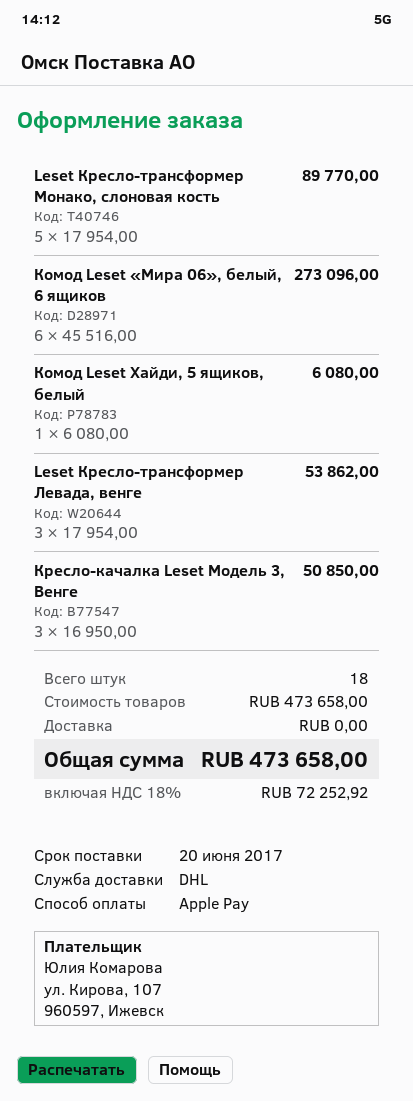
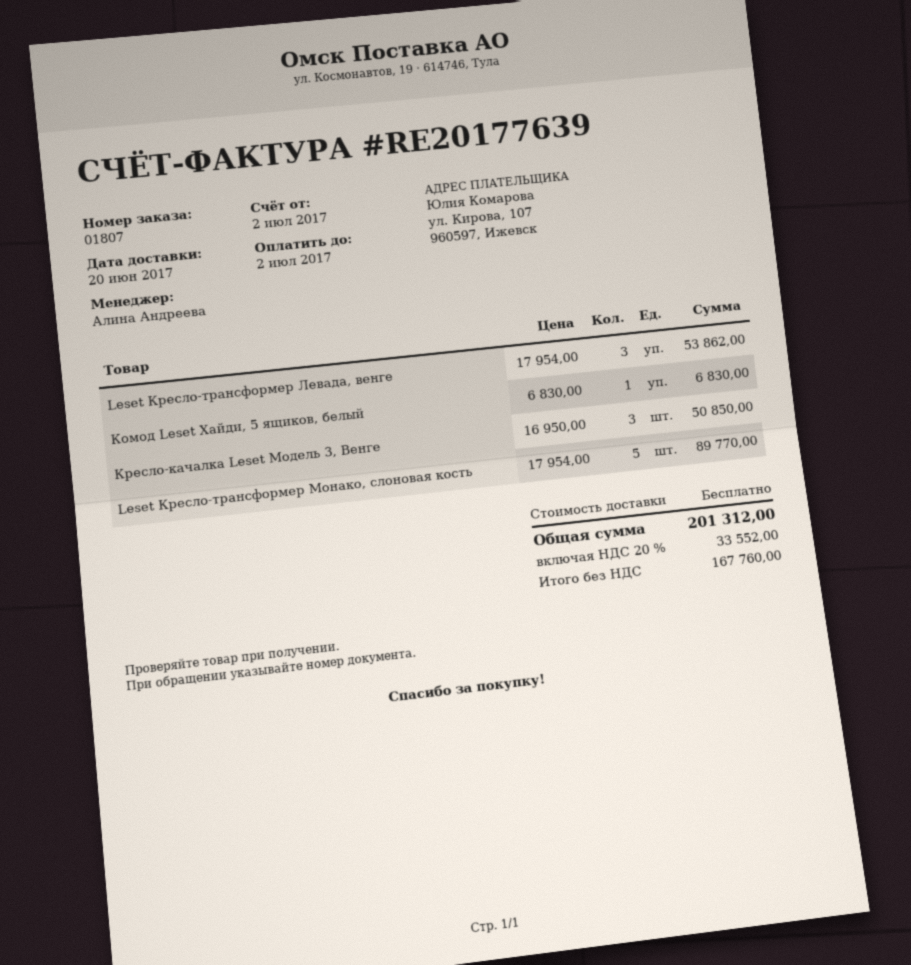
Комод Leset «Мира 06», белый, 6 ящиков: 6 x 45516.00 = 273096.00 -> none
Комод Leset Хайди, 5 ящиков, белый: 1 x 6080.00 = 6080.00 -> 1 x 6830.00 = 6830.00
tax: 18% = 72252.92 -> 20% = 33552.00
total: 473658.00 -> 201312.00

